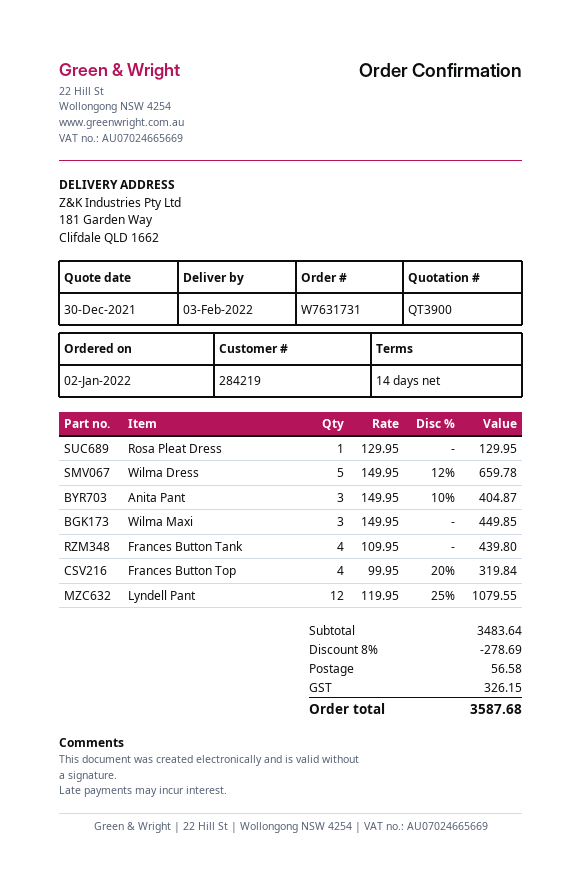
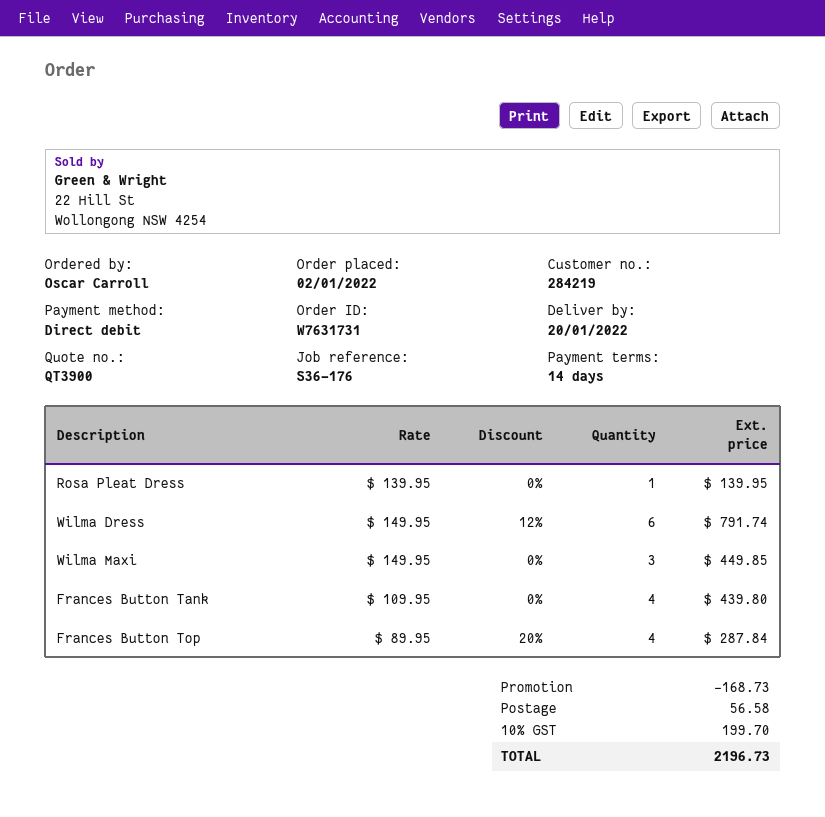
delivery date: 2022-02-03 -> 2022-01-20
Rosa Pleat Dress: 1 x 129.95 = 129.95 -> 1 x 139.95 = 139.95
Wilma Dress: 5 x 149.95 - 12% = 659.78 -> 6 x 149.95 - 12% = 791.74
Anita Pant: 3 x 149.95 - 10% = 404.87 -> none
Frances Button Top: 4 x 99.95 - 20% = 319.84 -> 4 x 89.95 - 20% = 287.84
Lyndell Pant: 12 x 119.95 - 25% = 1079.55 -> none
discount: 278.69 -> 168.73
tax: 326.15 -> 199.70
total: 3587.68 -> 2196.73

